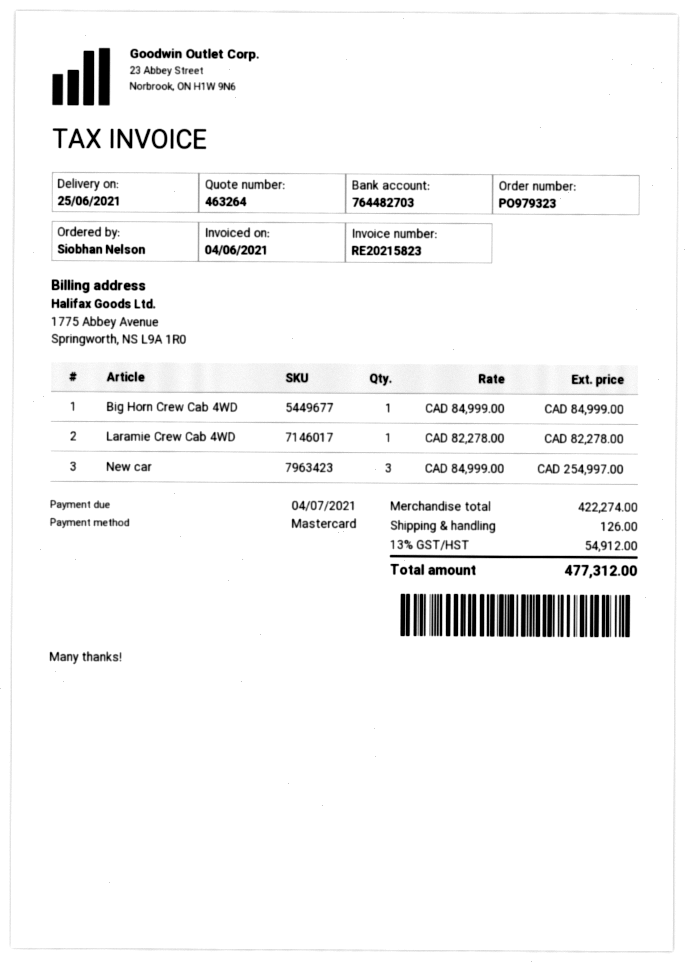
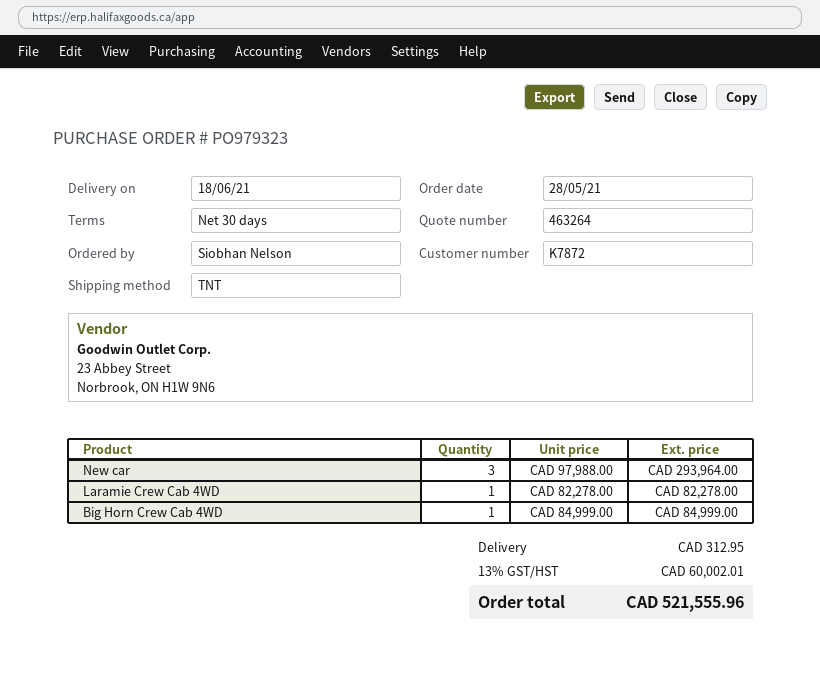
delivery date: 2021-06-25 -> 2021-06-18
New car: 3 x 84999.00 = 254997.00 -> 3 x 97988.00 = 293964.00
shipping: 126.00 -> 312.95
tax: 13% = 54912.00 -> 13% = 60002.01
total: 477312.00 -> 521555.96

